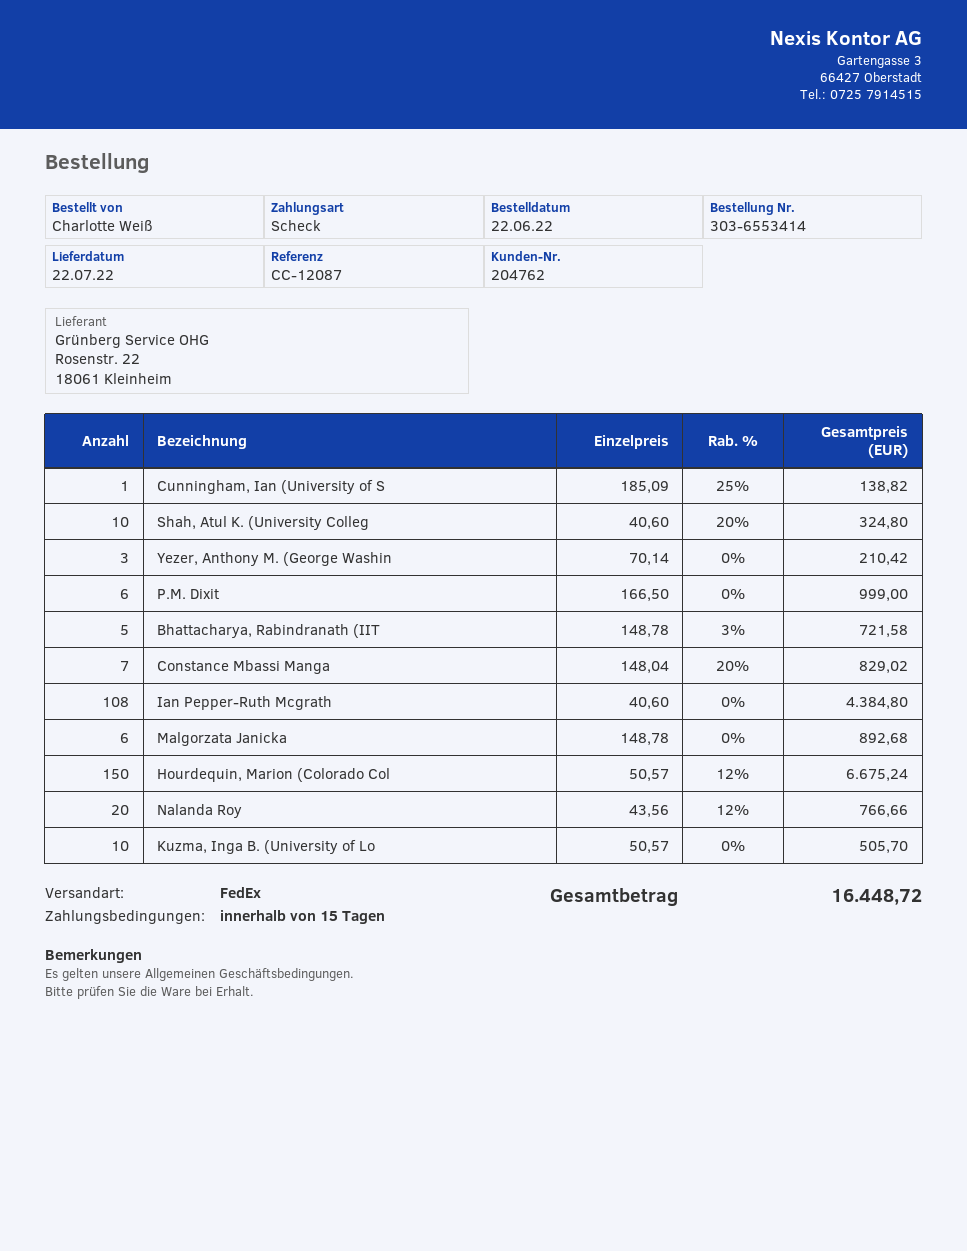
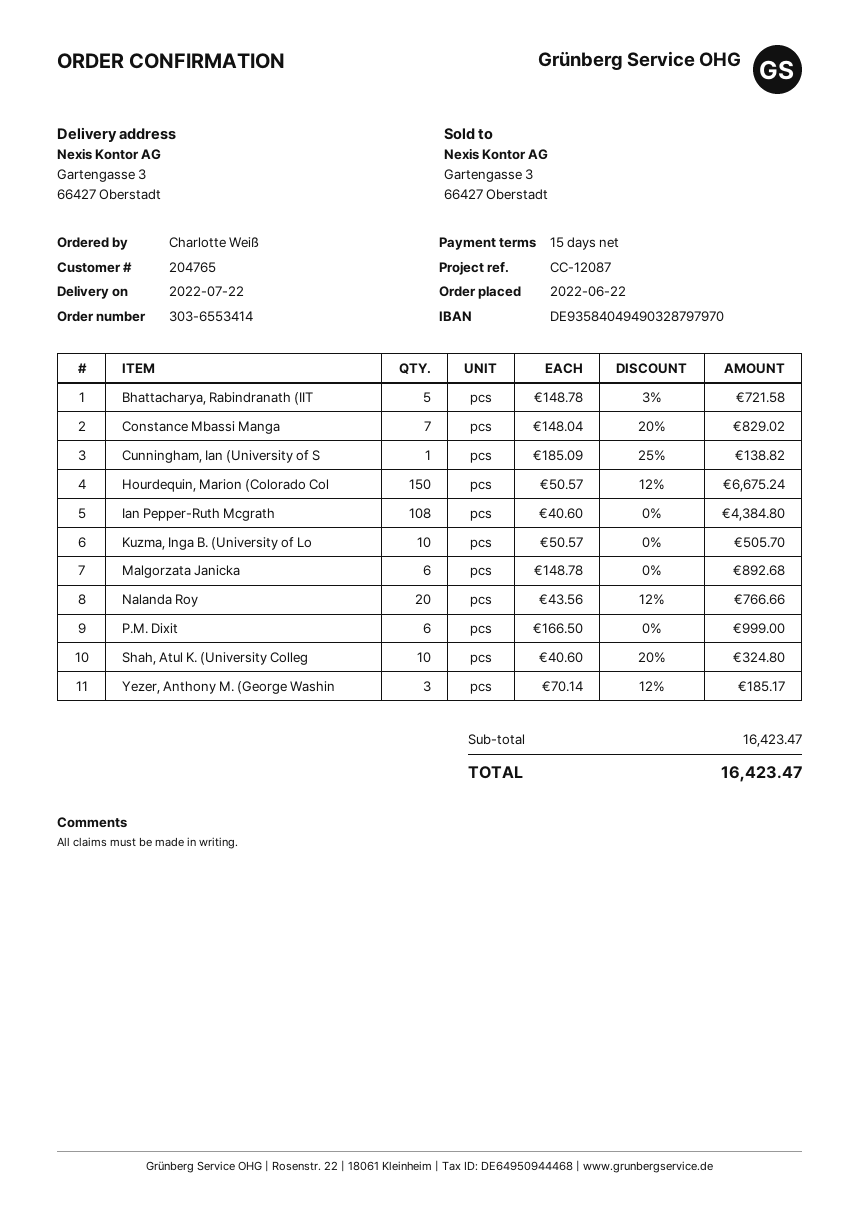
customer number: 204762 -> 204765
Yezer, Anthony M. (George Washin: 3 x 70.14 = 210.42 -> 3 x 70.14 - 12% = 185.17
total: 16448.72 -> 16423.47

